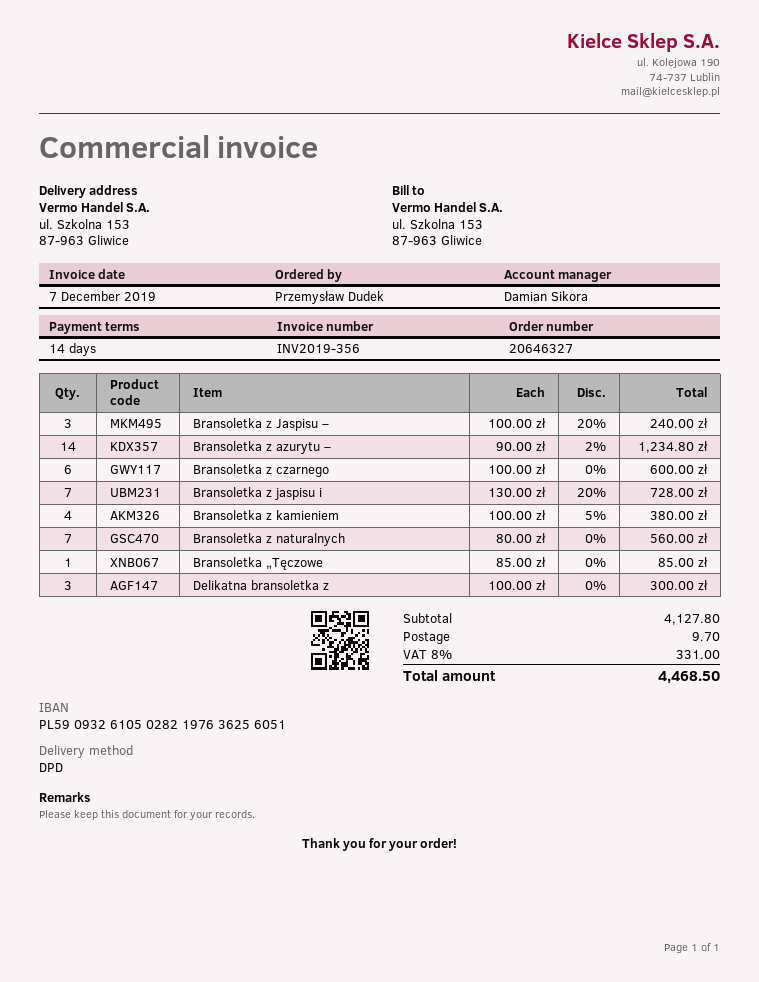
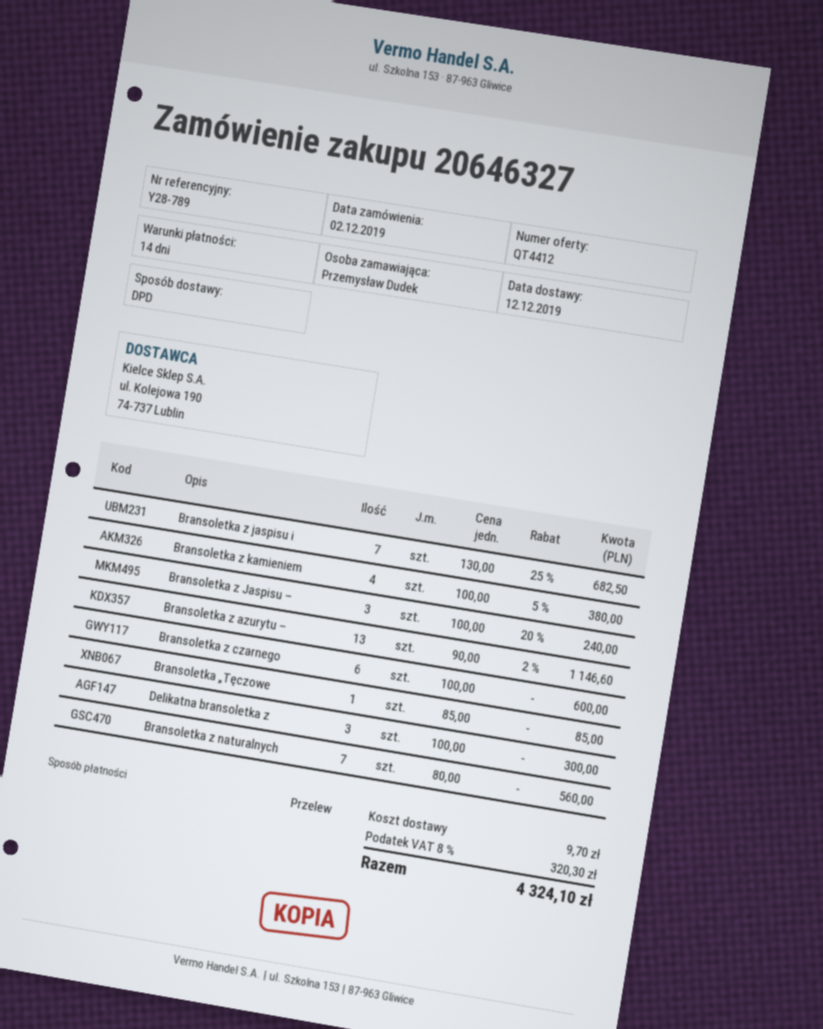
Bransoletka z azurytu –: 14 x 90.00 - 2% = 1234.80 -> 13 x 90.00 - 2% = 1146.60
Bransoletka z jaspisu i: 7 x 130.00 - 20% = 728.00 -> 7 x 130.00 - 25% = 682.50
tax: 8% = 331.00 -> 8% = 320.30
total: 4468.50 -> 4324.10

